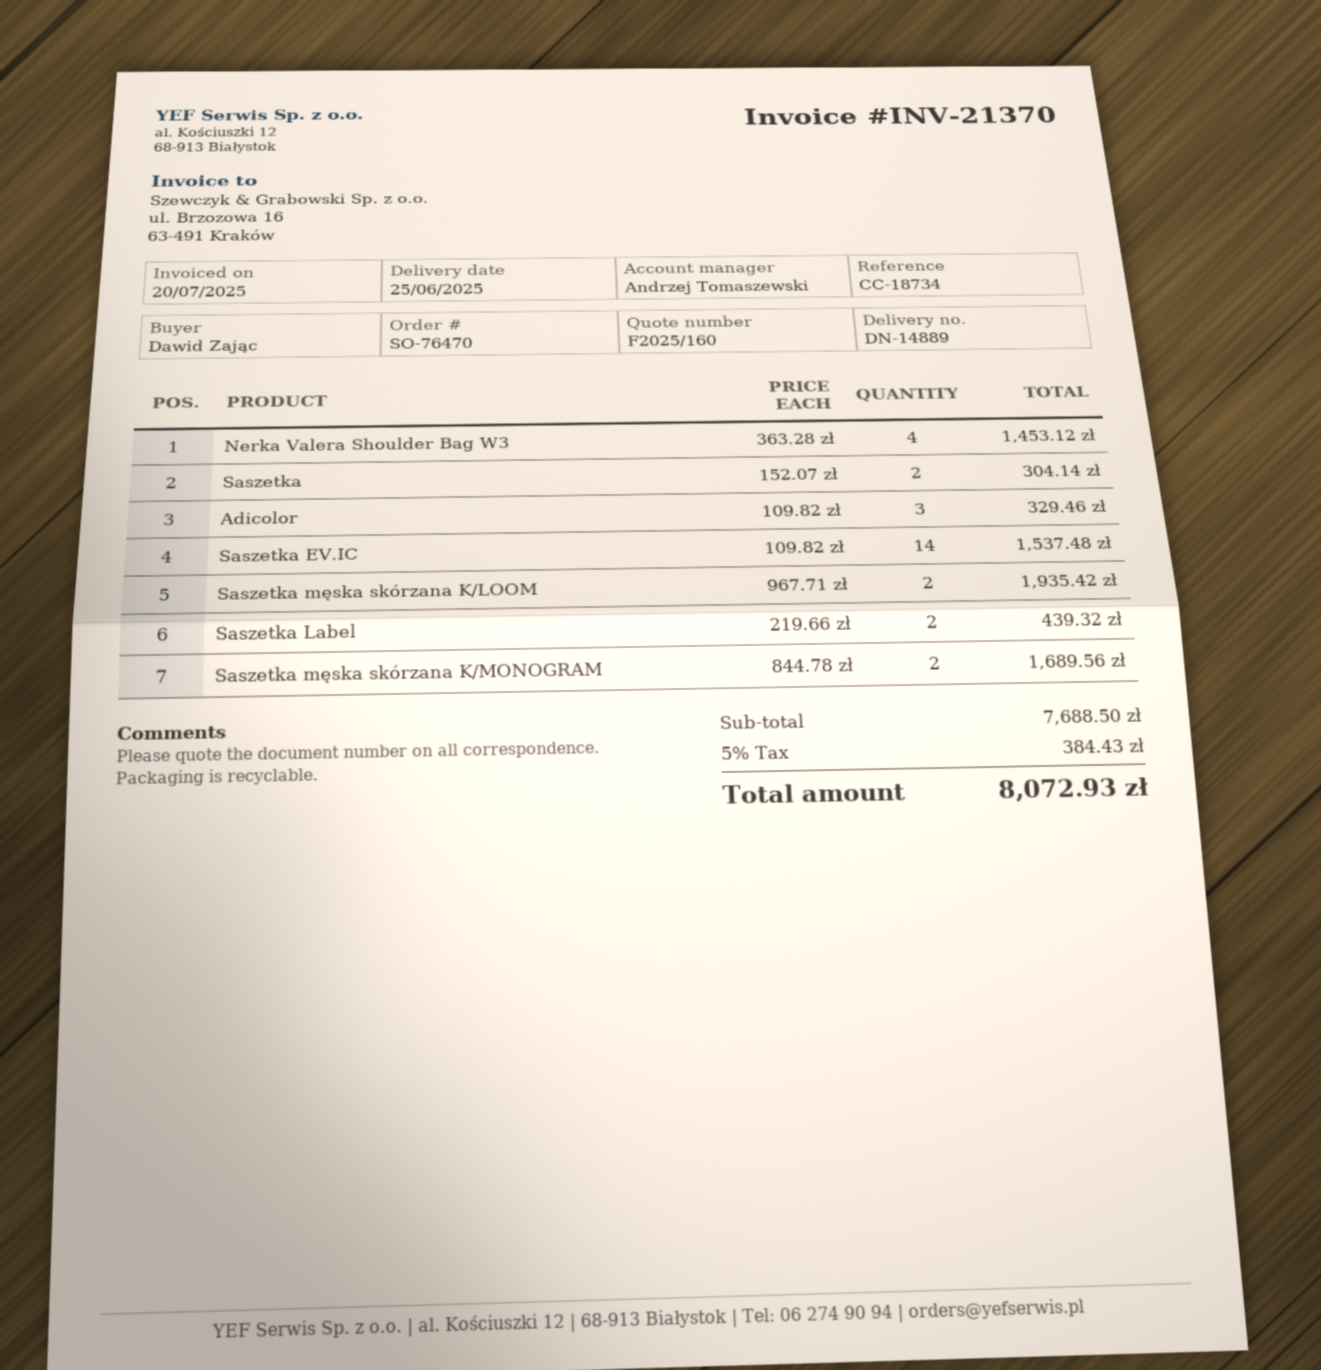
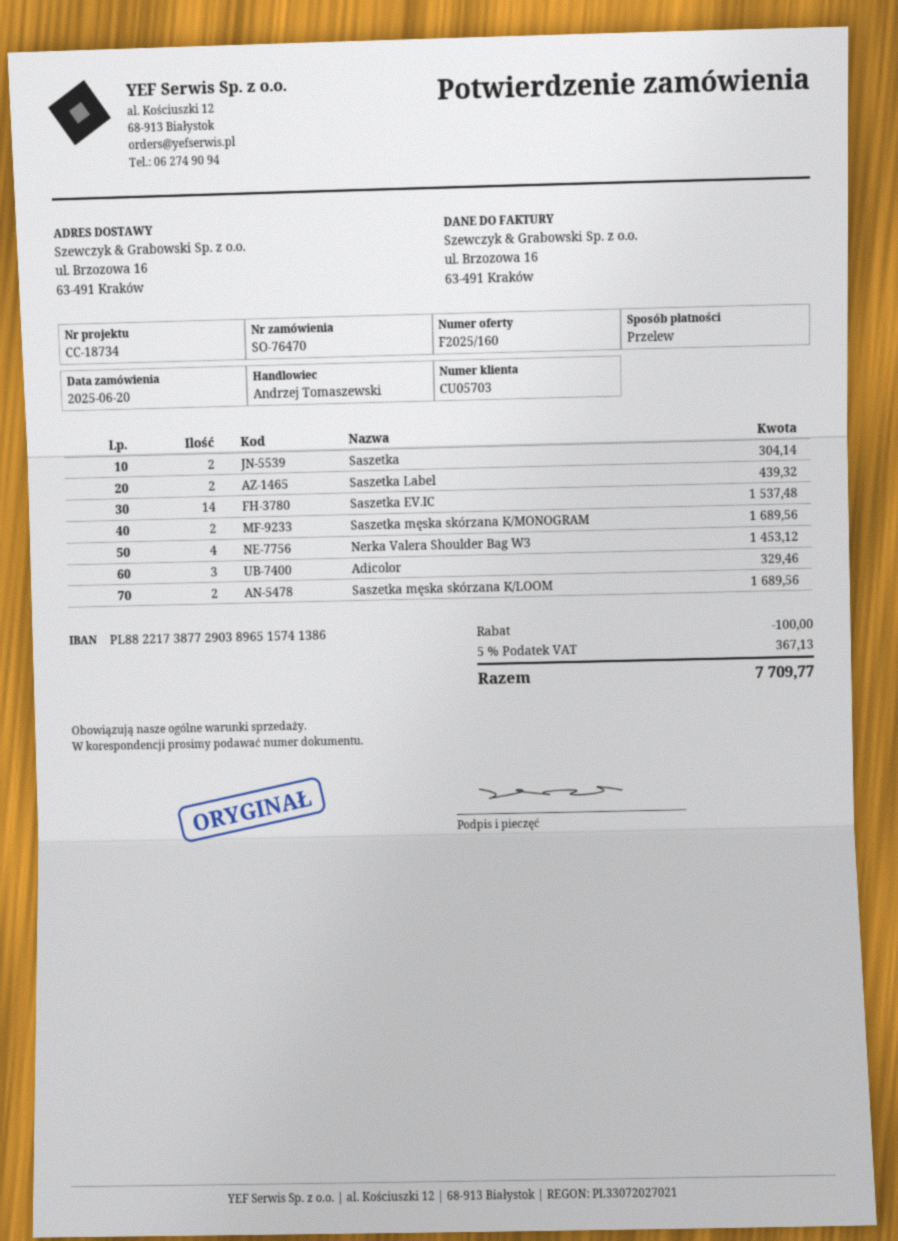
Saszetka męska skórzana K/LOOM: 2 for 1935.42 -> 2 for 1689.56
discount: none -> 100.00
tax: 5% = 384.43 -> 5% = 367.13
total: 8072.93 -> 7709.77

